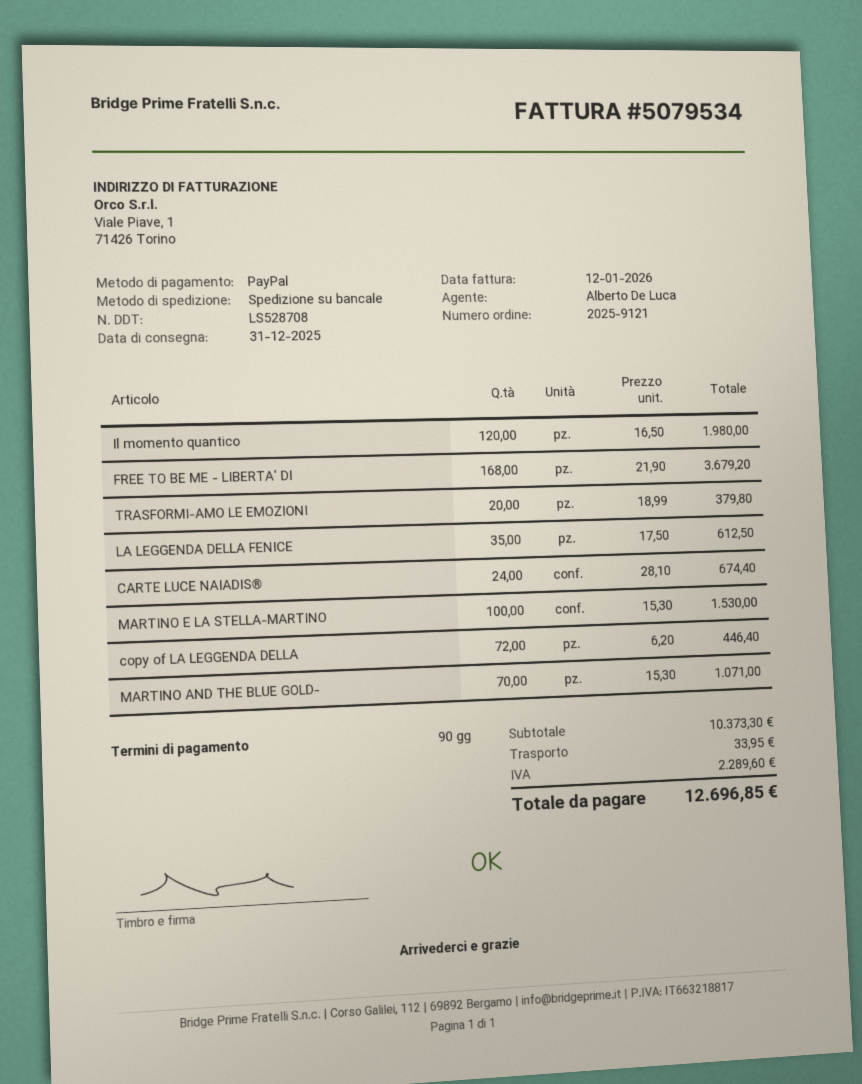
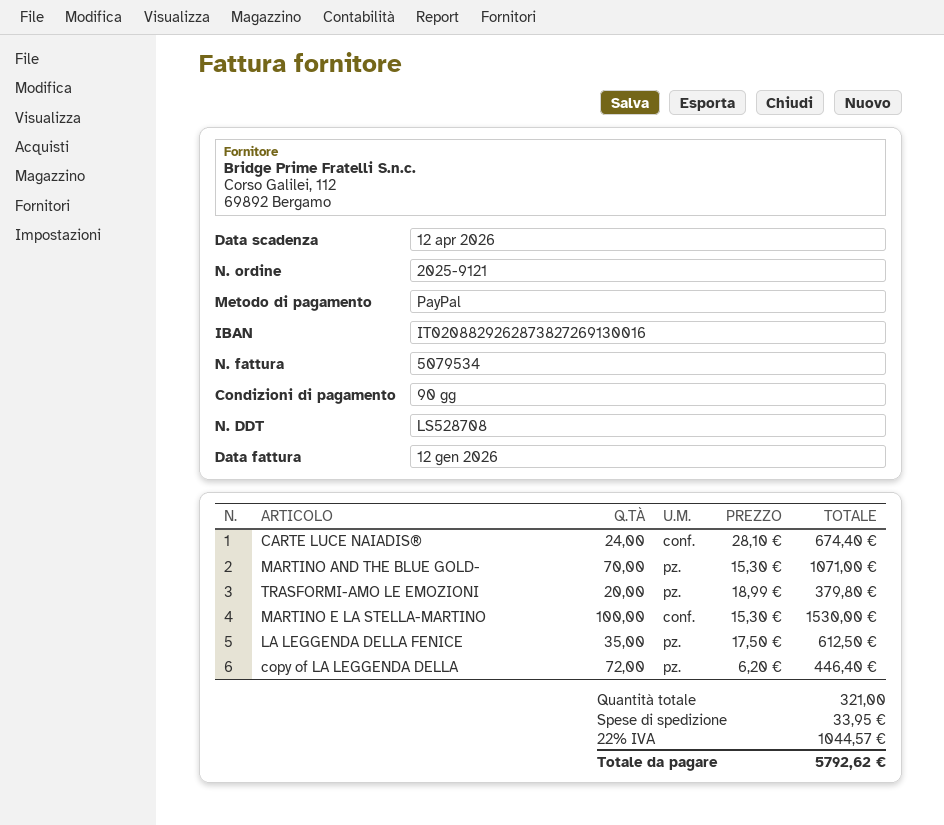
Il momento quantico: 120 x 16.50 = 1980.00 -> none
FREE TO BE ME - LIBERTA' DI: 168 x 21.90 = 3679.20 -> none
tax: 2289.60 -> 1044.57
total: 12696.85 -> 5792.62

